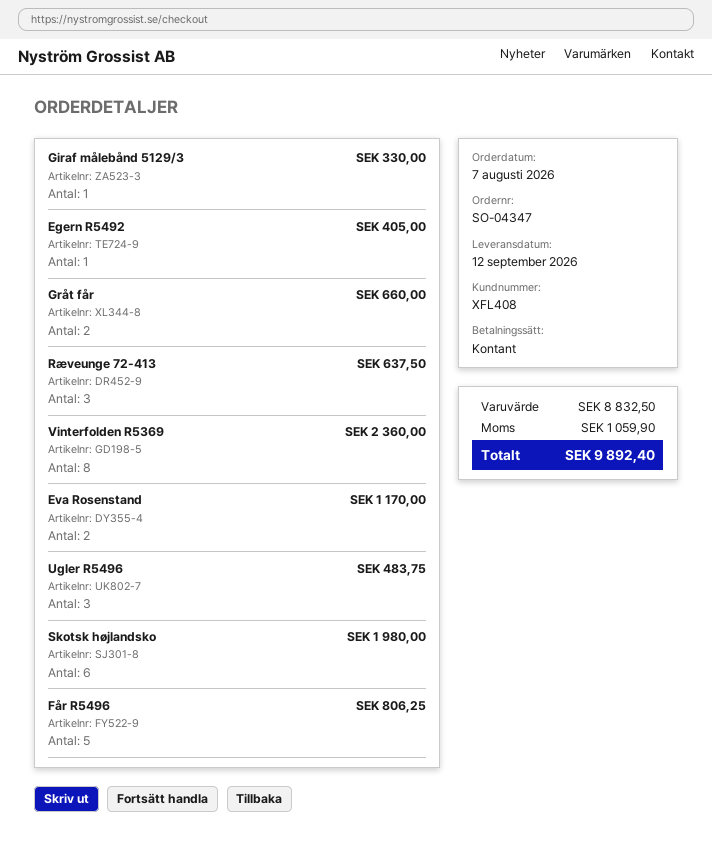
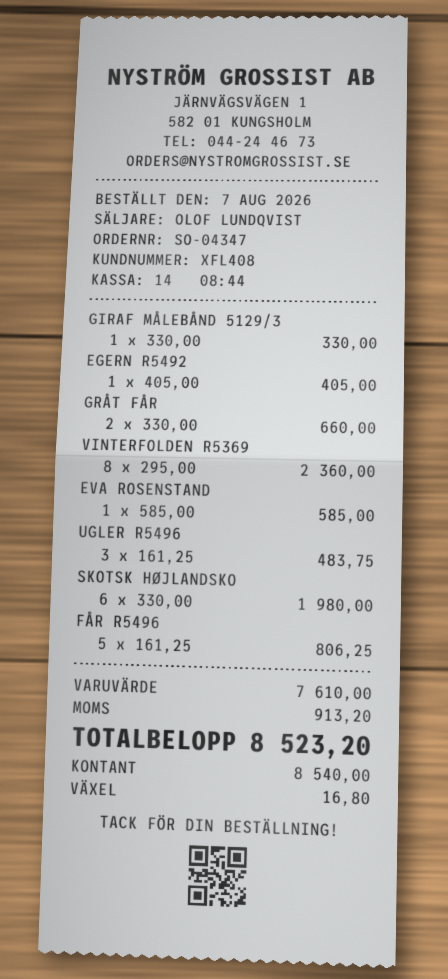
Ræveunge 72-413: 3 for 637.50 -> none
Eva Rosenstand: 2 for 1170.00 -> 1 for 585.00
subtotal: 8832.50 -> 7610.00
tax: 1059.90 -> 913.20
total: 9892.40 -> 8523.20

